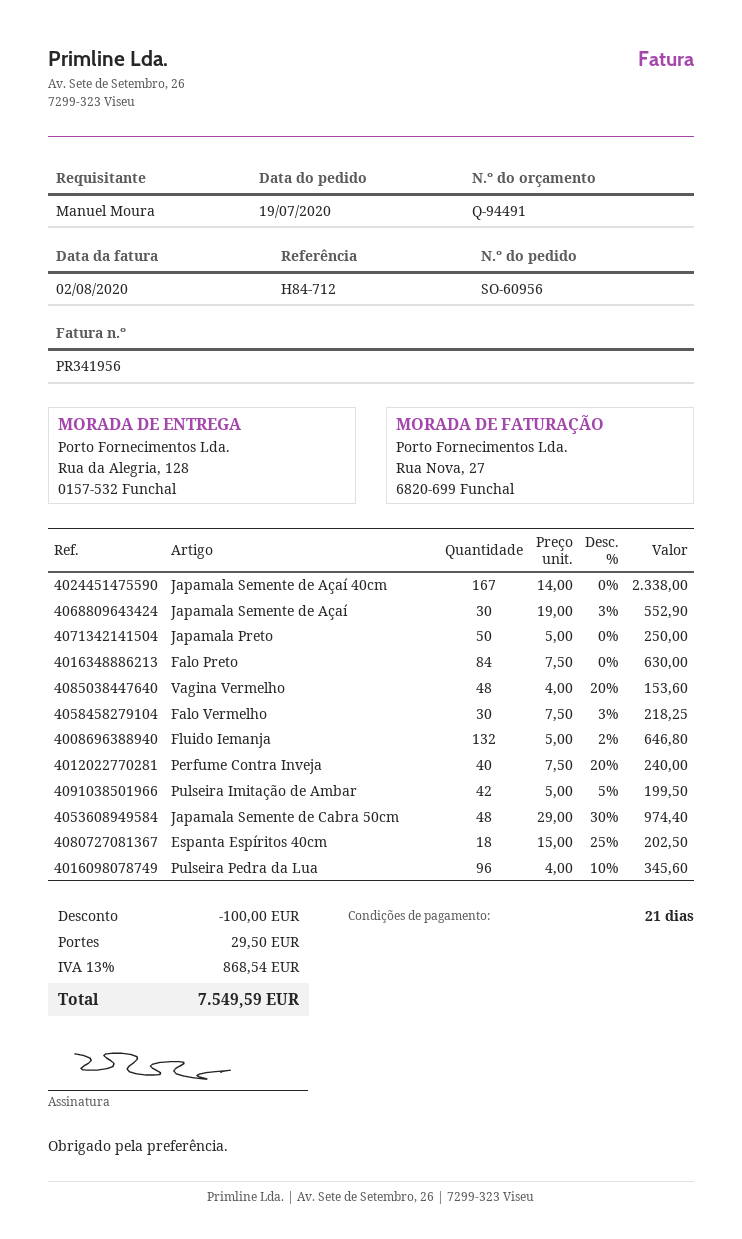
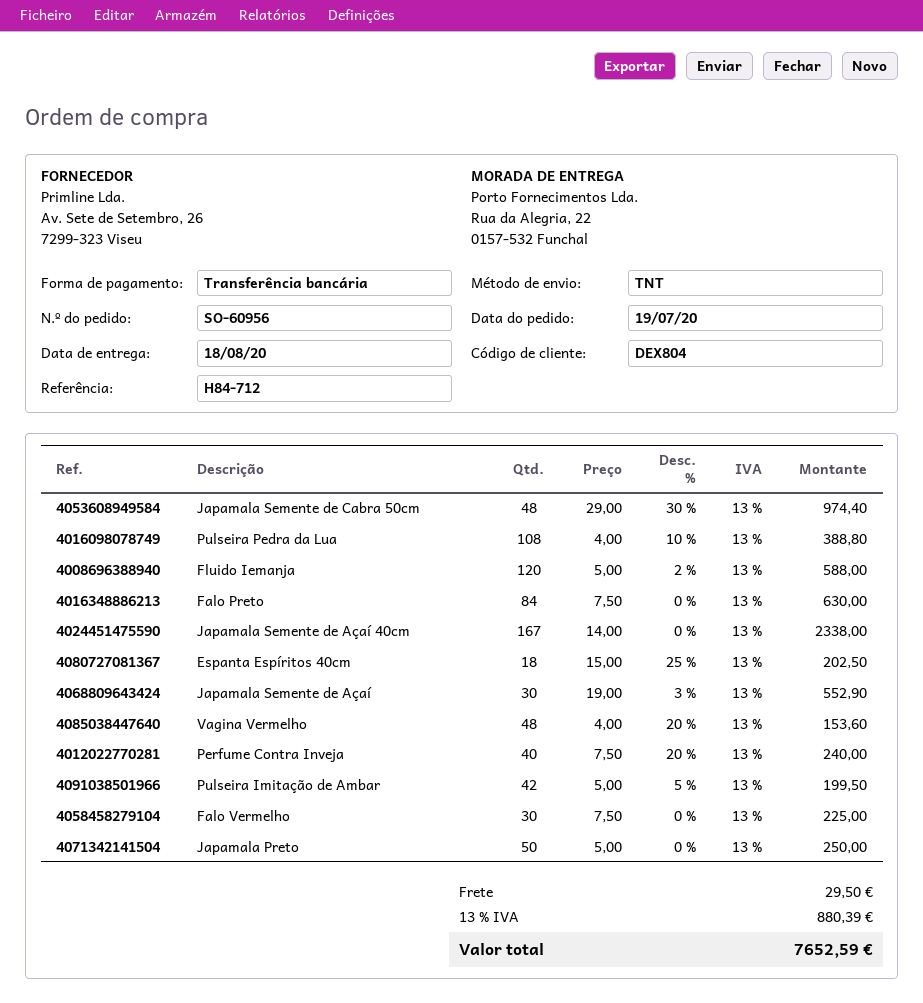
ship to: Rua da Alegria, 128, 0157-532 Funchal -> Rua da Alegria, 22, 0157-532 Funchal
Falo Vermelho: 30 x 7.50 - 3% = 218.25 -> 30 x 7.50 = 225.00
Fluido Iemanja: 132 x 5.00 - 2% = 646.80 -> 120 x 5.00 - 2% = 588.00
Pulseira Pedra da Lua: 96 x 4.00 - 10% = 345.60 -> 108 x 4.00 - 10% = 388.80
discount: 100.00 -> none
tax: 13% = 868.54 -> 13% = 880.39
total: 7549.59 -> 7652.59

